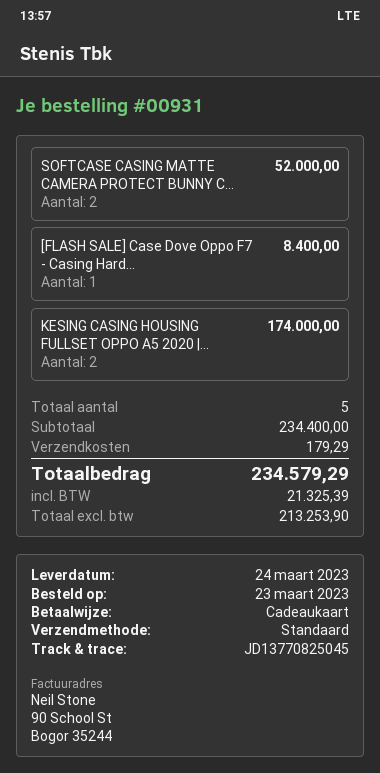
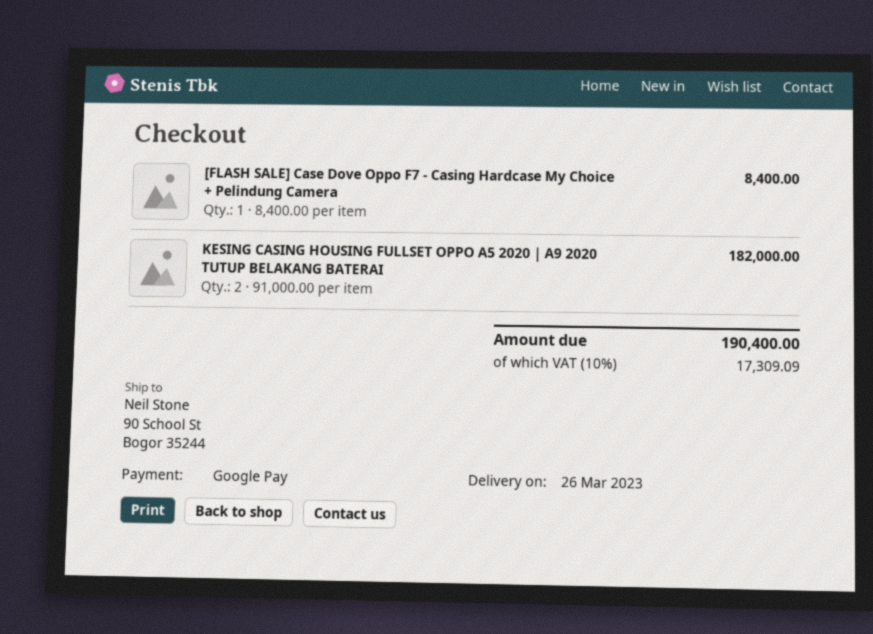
delivery date: 2023-03-24 -> 2023-03-26
payment method: gift card -> Google Pay
SOFTCASE CASING MATTE CAMERA PROTECT BUNNY C...: 2 for 52000.00 -> none
KESING CASING HOUSING FULLSET OPPO A5 2020 |...: 2 for 174000.00 -> 2 for 182000.00
shipping: 179.29 -> none
tax: 21325.39 -> 17309.09
total: 234579.29 -> 190400.00

